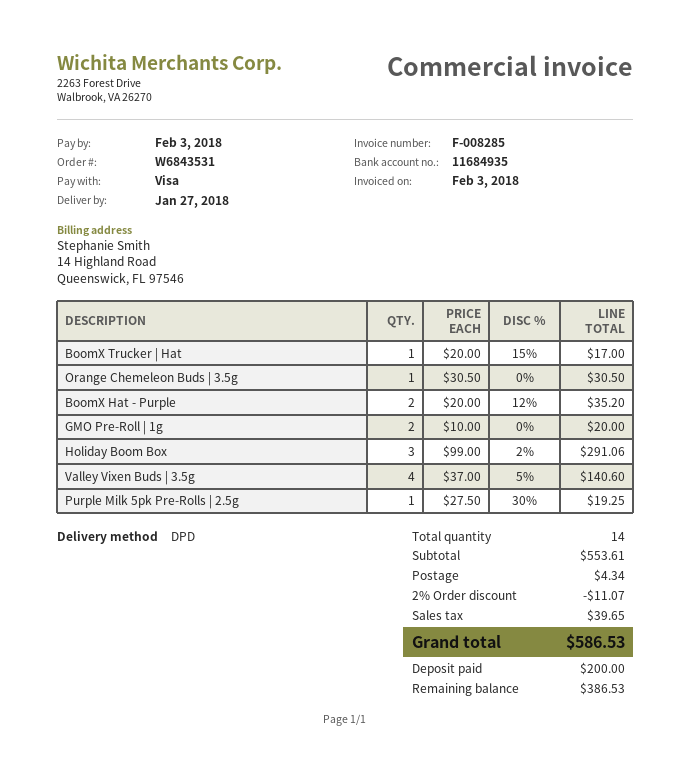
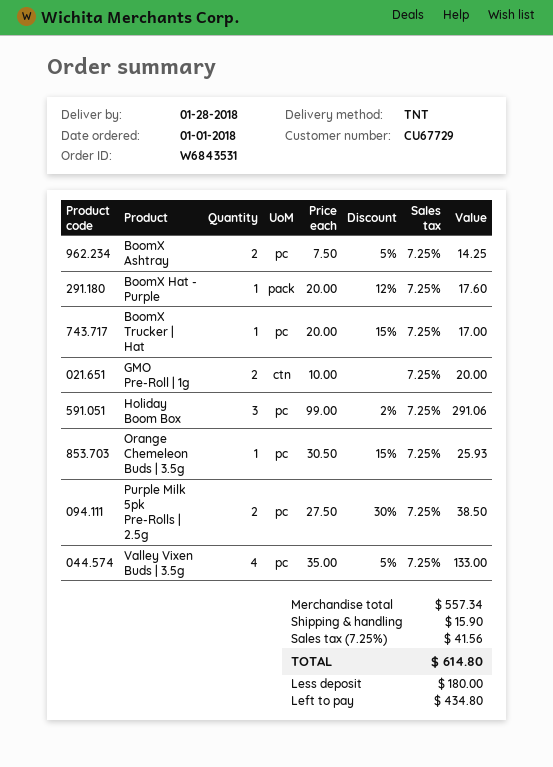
delivery date: 2018-01-27 -> 2018-01-28
shipping method: DPD -> TNT
Orange Chemeleon Buds | 3.5g: 1 x 30.50 = 30.50 -> 1 x 30.50 - 15% = 25.93
BoomX Hat - Purple: 2 x 20.00 - 12% = 35.20 -> 1 x 20.00 - 12% = 17.60
Valley Vixen Buds | 3.5g: 4 x 37.00 - 5% = 140.60 -> 4 x 35.00 - 5% = 133.00
Purple Milk 5pk Pre-Rolls | 2.5g: 1 x 27.50 - 30% = 19.25 -> 2 x 27.50 - 30% = 38.50
BoomX Ashtray: none -> 2 x 7.50 - 5% = 14.25
subtotal: 553.61 -> 557.34
discount: 2% = 11.07 -> none
shipping: 4.34 -> 15.90
tax: 39.65 -> 41.56
total: 586.53 -> 614.80
deposit: 200.00 -> 180.00
balance: 386.53 -> 434.80

